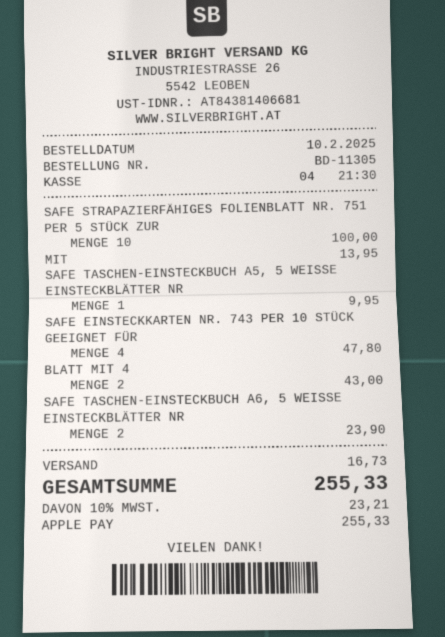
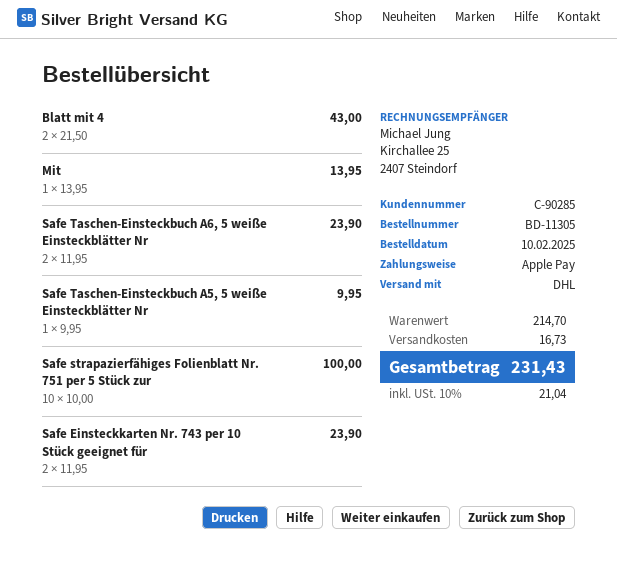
SAFE EINSTECKKARTEN NR. 743 PER 10 STÜCK GEEIGNET FÜR: 4 for 47.80 -> 2 for 23.90
tax: 10% = 23.21 -> 10% = 21.04
total: 255.33 -> 231.43

